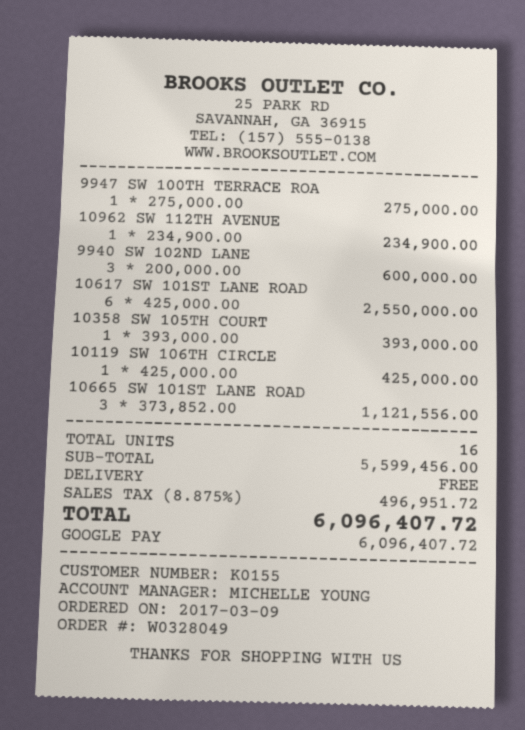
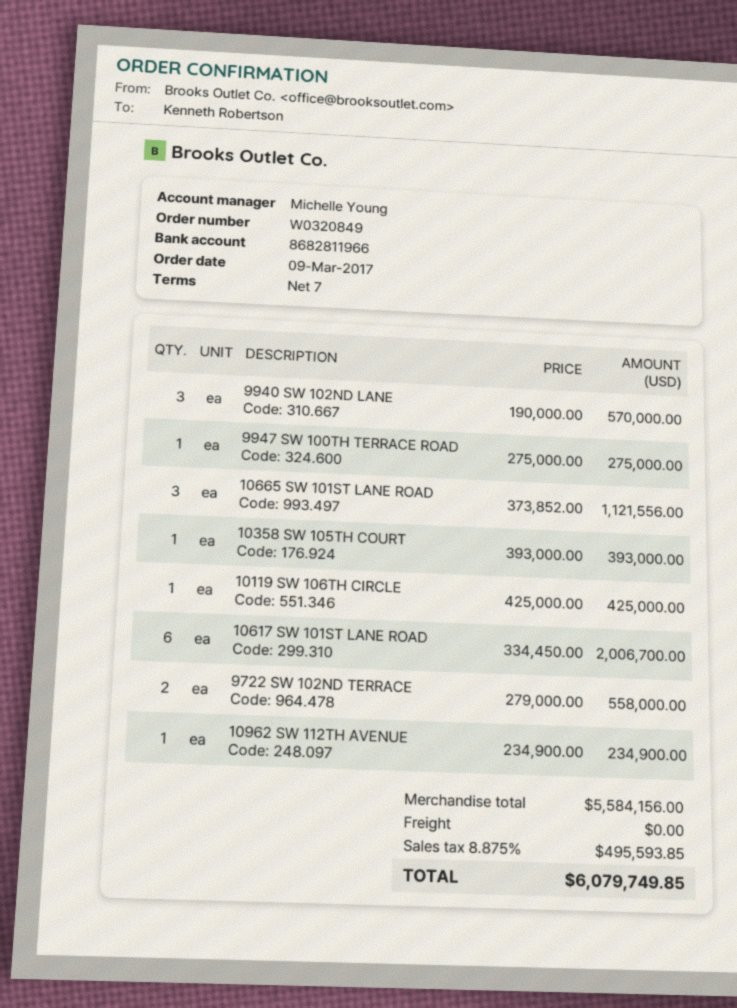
order number: W0328049 -> W0320849
9940 SW 102ND LANE: 3 x 200000.00 = 600000.00 -> 3 x 190000.00 = 570000.00
10617 SW 101ST LANE ROAD: 6 x 425000.00 = 2550000.00 -> 6 x 334450.00 = 2006700.00
9722 SW 102ND TERRACE: none -> 2 x 279000.00 = 558000.00
subtotal: 5599456.00 -> 5584156.00
tax: 8.875% = 496951.72 -> 8.875% = 495593.85
total: 6096407.72 -> 6079749.85

